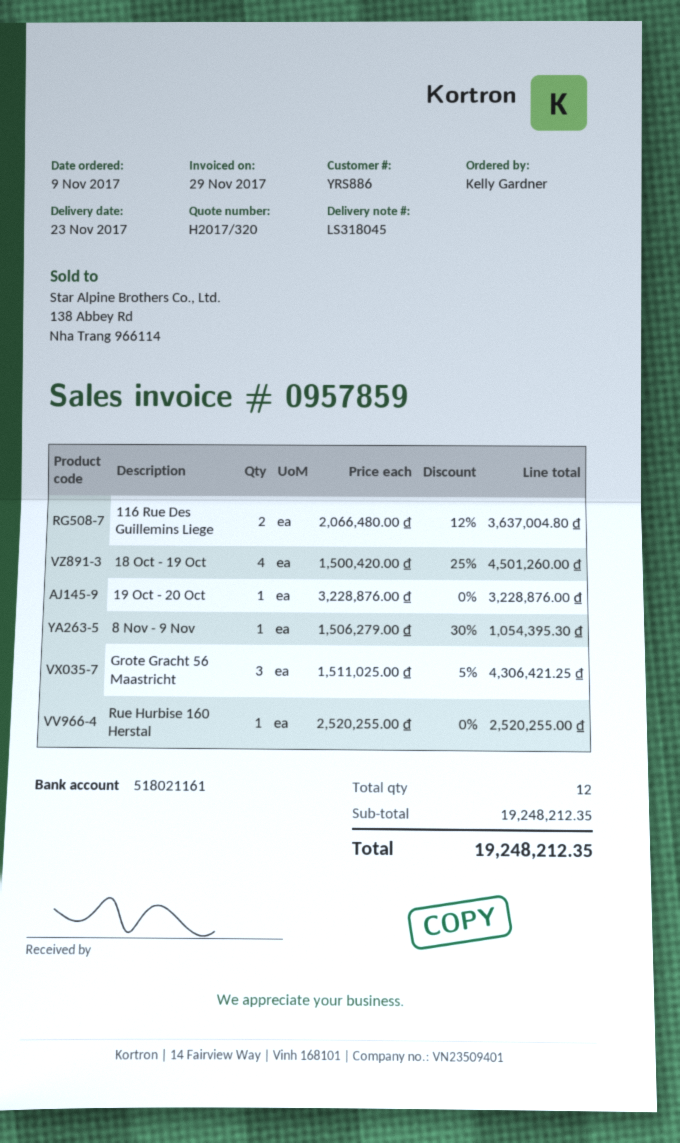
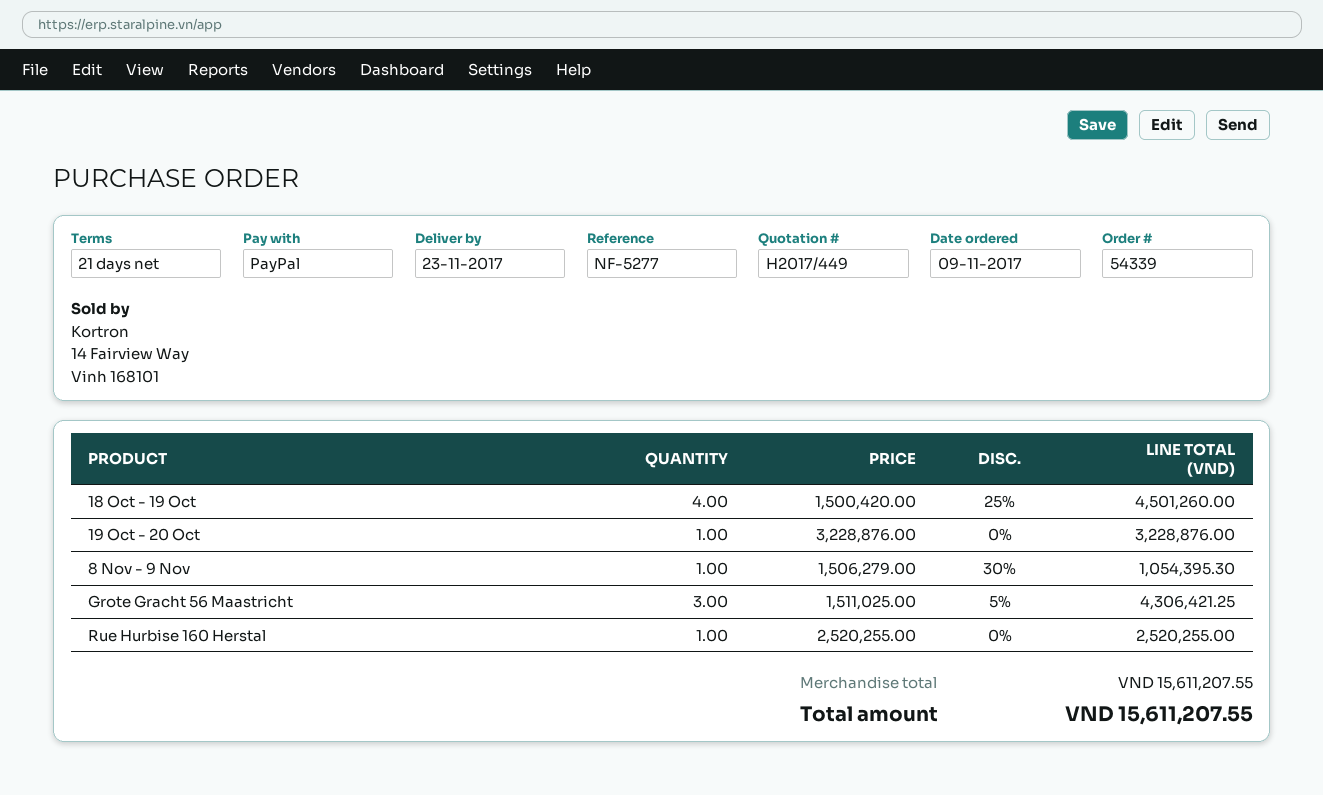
quote number: H2017/320 -> H2017/449
116 Rue Des Guillemins Liege: 2 x 2066480.00 - 12% = 3637004.80 -> none
subtotal: 19248212.35 -> 15611207.55
total: 19248212.35 -> 15611207.55

